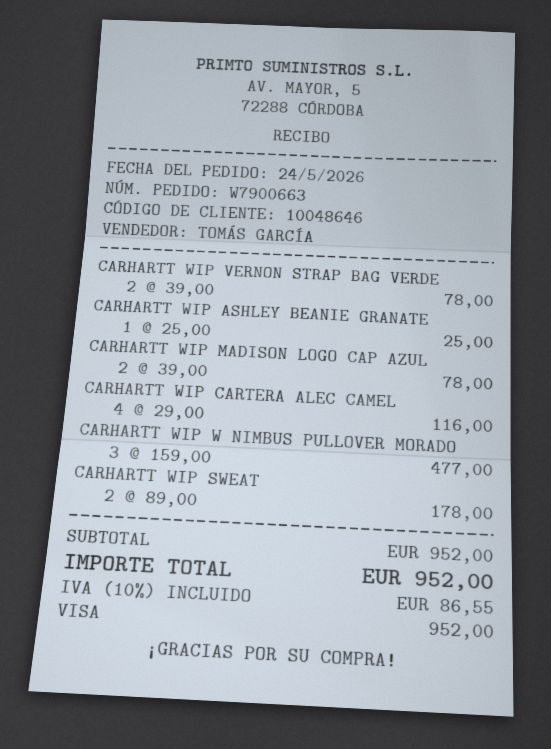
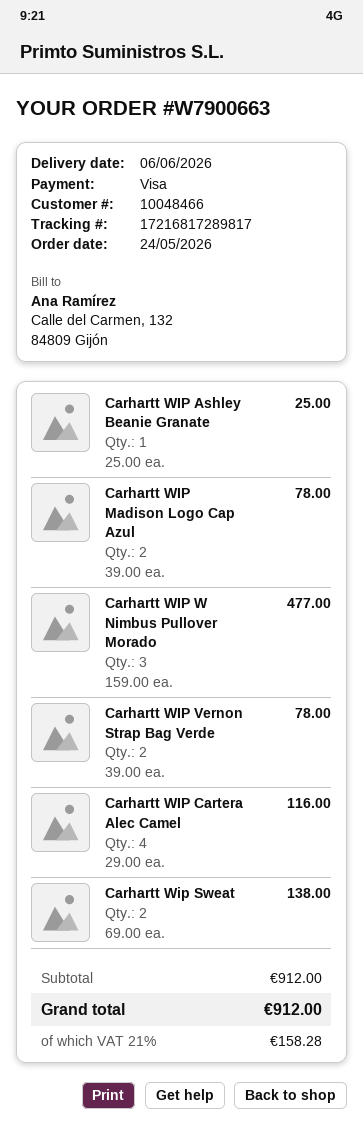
customer number: 10048646 -> 10048466
CARHARTT WIP SWEAT: 2 x 89.00 = 178.00 -> 2 x 69.00 = 138.00
subtotal: 952.00 -> 912.00
tax: 10% = 86.55 -> 21% = 158.28
total: 952.00 -> 912.00

